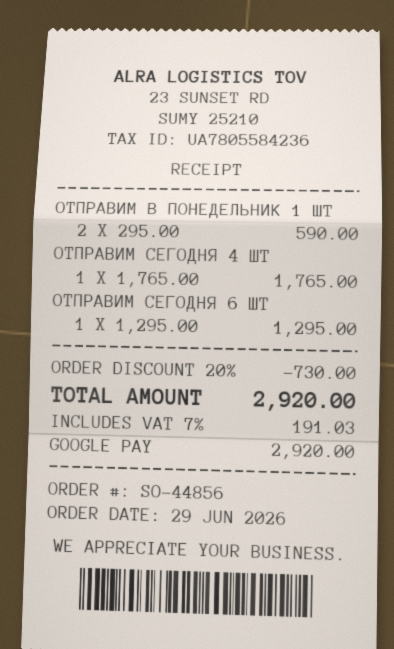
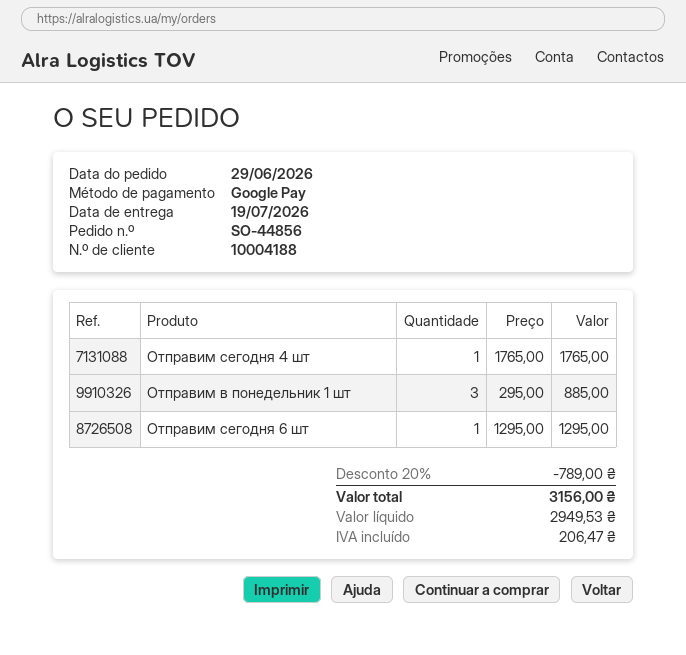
ОТПРАВИМ В ПОНЕДЕЛЬНИК 1 ШТ: 2 x 295.00 = 590.00 -> 3 x 295.00 = 885.00
discount: 20% = 730.00 -> 20% = 789.00
tax: 191.03 -> 206.47
total: 2920.00 -> 3156.00

